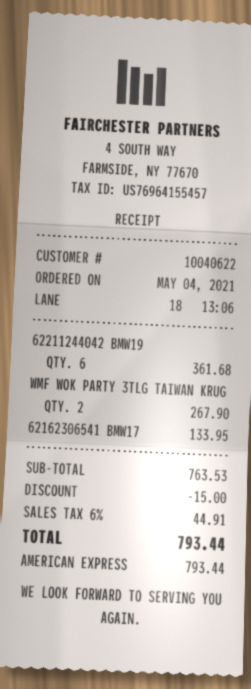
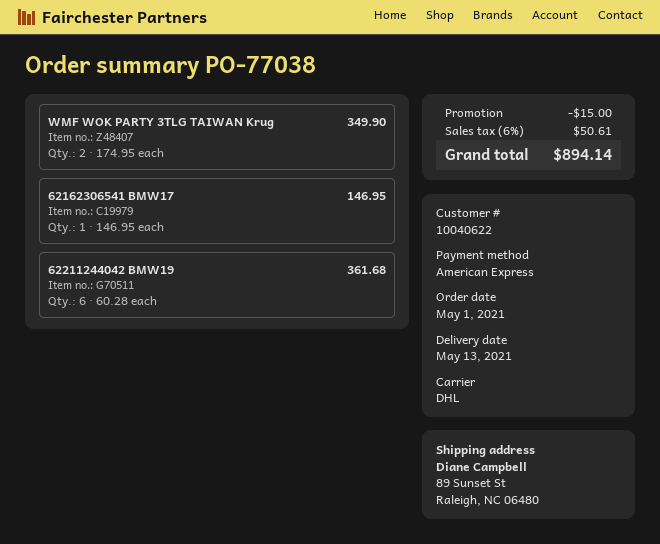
order date: 2021-05-04 -> 2021-05-01
WMF WOK PARTY 3TLG TAIWAN KRUG: 2 for 267.90 -> 2 for 349.90
62162306541 BMW17: 1 for 133.95 -> 1 for 146.95
tax: 6% = 44.91 -> 6% = 50.61
total: 793.44 -> 894.14

